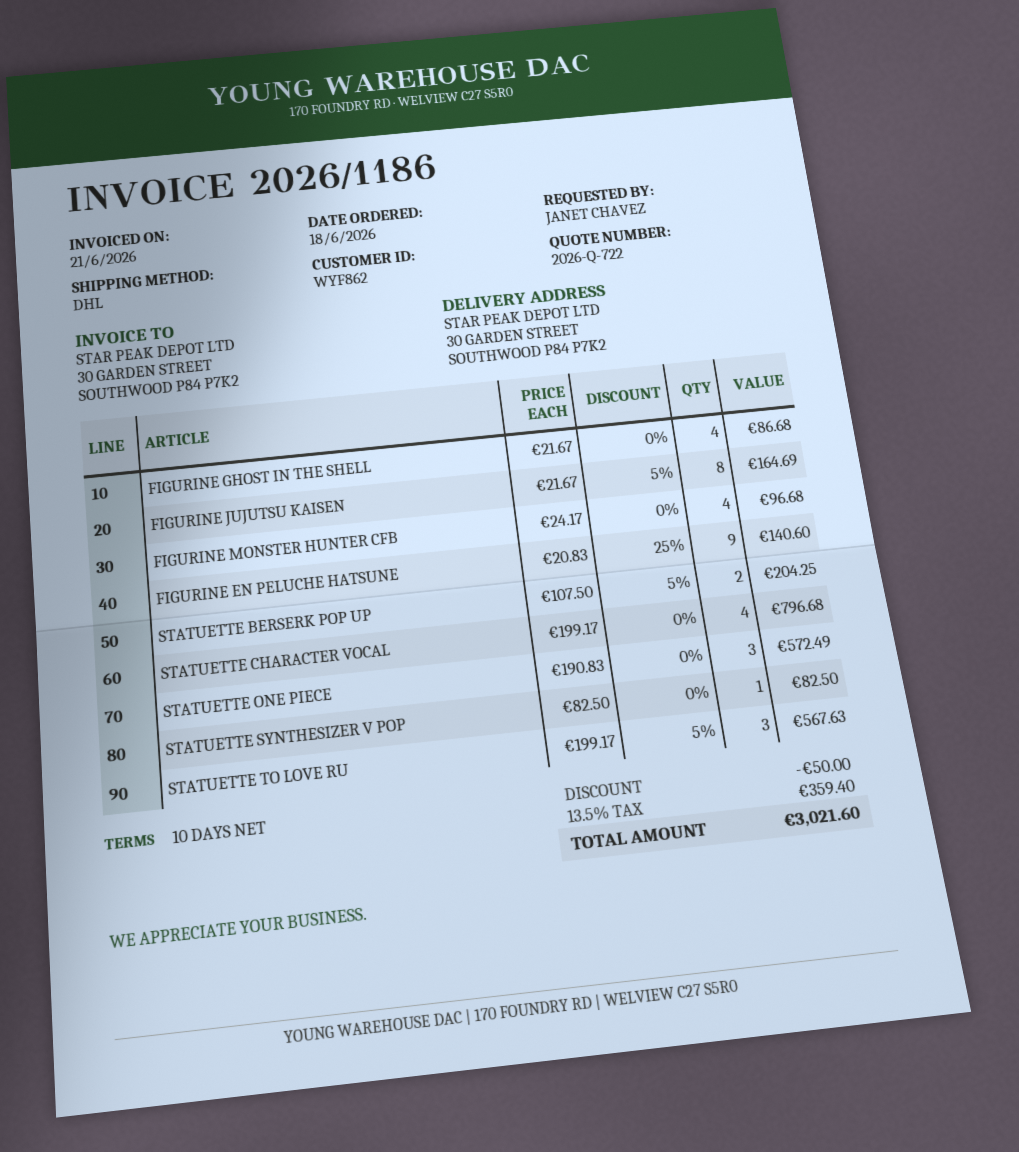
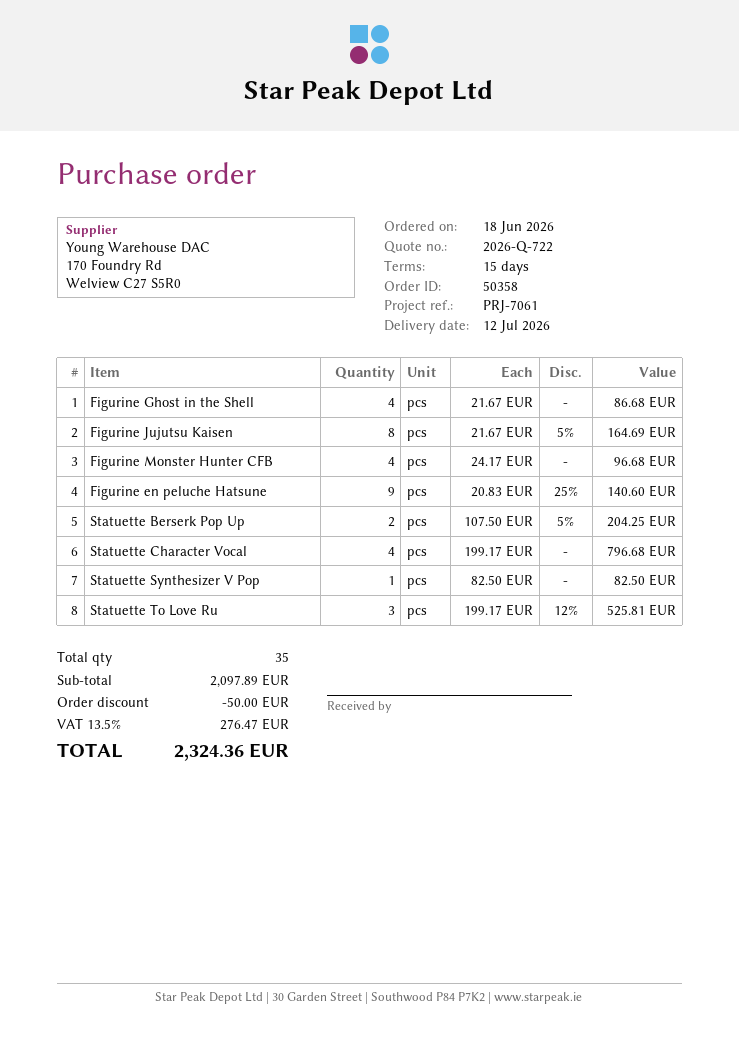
payment terms: 10 days -> 15 days
STATUETTE ONE PIECE: 3 x 190.83 = 572.49 -> none
STATUETTE TO LOVE RU: 3 x 199.17 - 5% = 567.63 -> 3 x 199.17 - 12% = 525.81
tax: 13.5% = 359.40 -> 13.5% = 276.47
total: 3021.60 -> 2324.36

